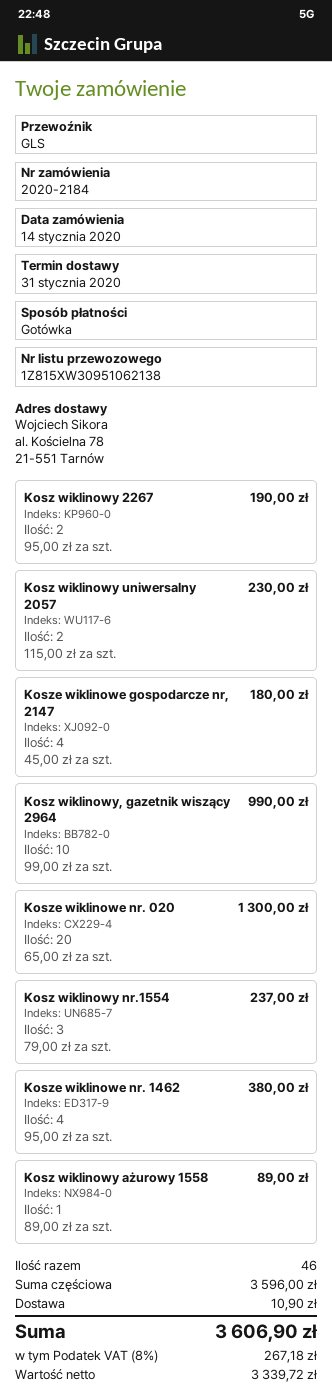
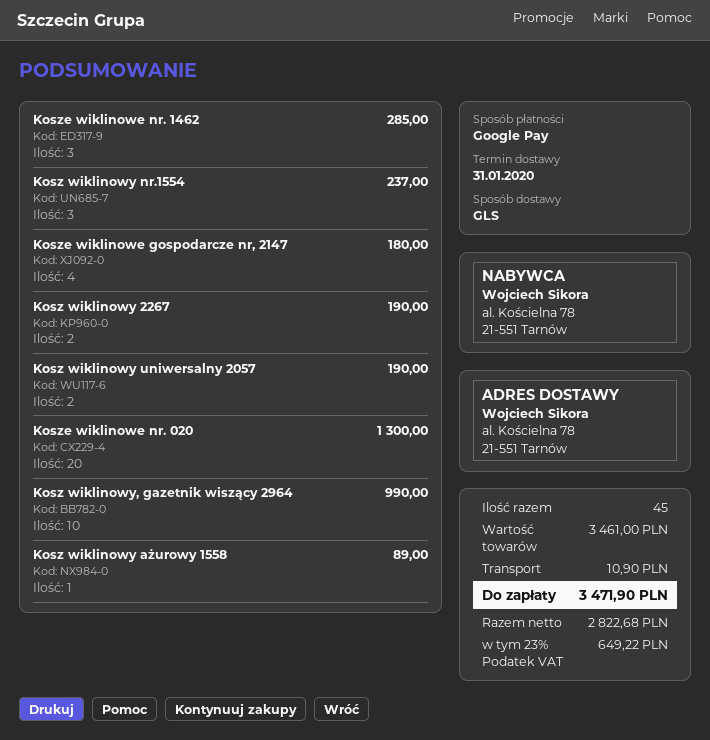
payment method: cash -> Google Pay
Kosz wiklinowy uniwersalny 2057: 2 for 230.00 -> 2 for 190.00
Kosze wiklinowe nr. 1462: 4 for 380.00 -> 3 for 285.00
total quantity: 46 -> 45
subtotal: 3596.00 -> 3461.00
net: 3339.72 -> 2822.68
tax: 8% = 267.18 -> 23% = 649.22
total: 3606.90 -> 3471.90

